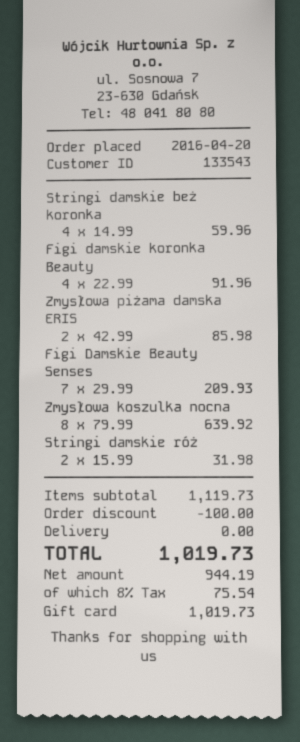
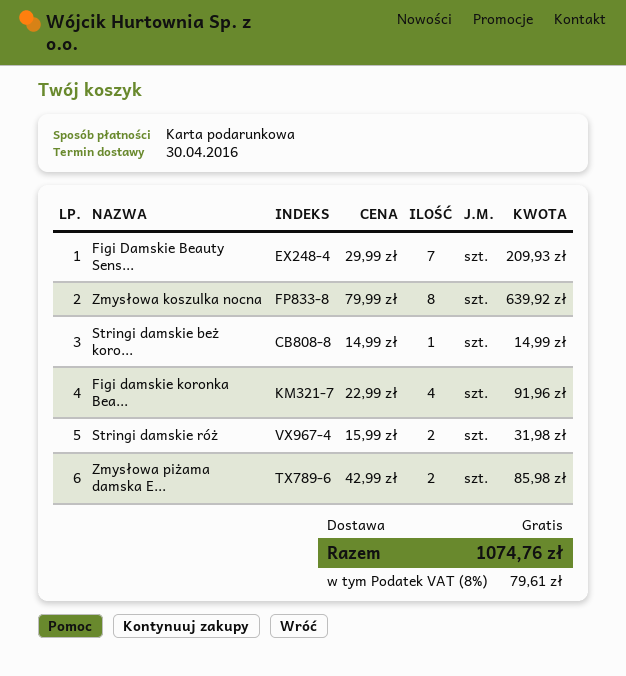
Stringi damskie beż koronka: 4 x 14.99 = 59.96 -> 1 x 14.99 = 14.99
discount: 100.00 -> none
tax: 8% = 75.54 -> 8% = 79.61
total: 1019.73 -> 1074.76

